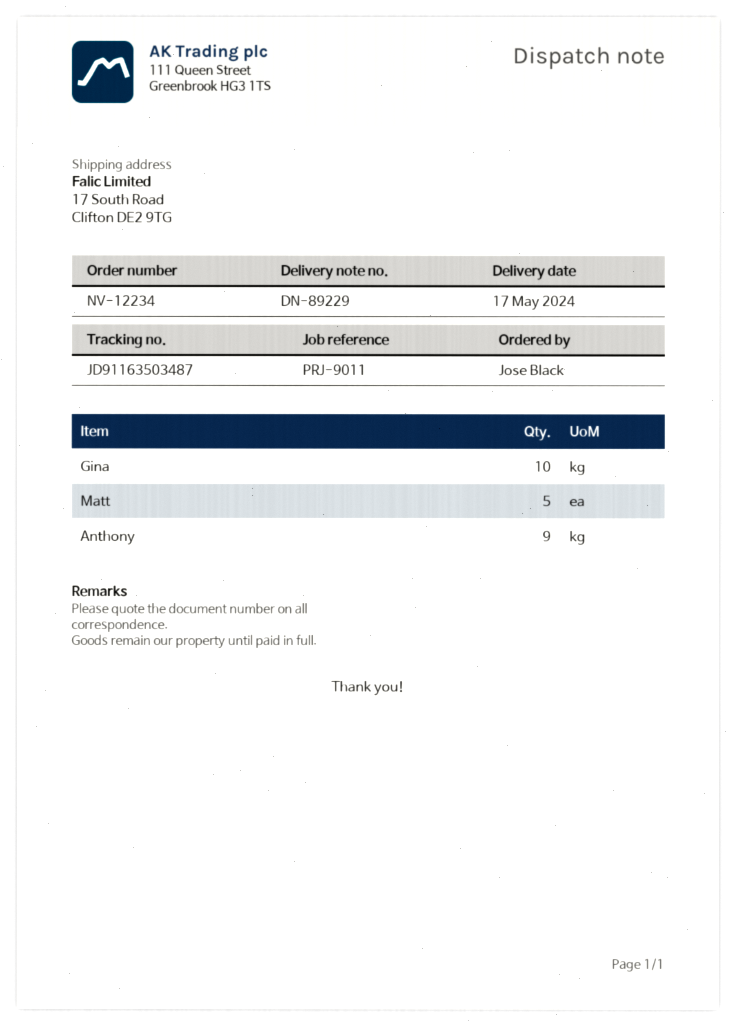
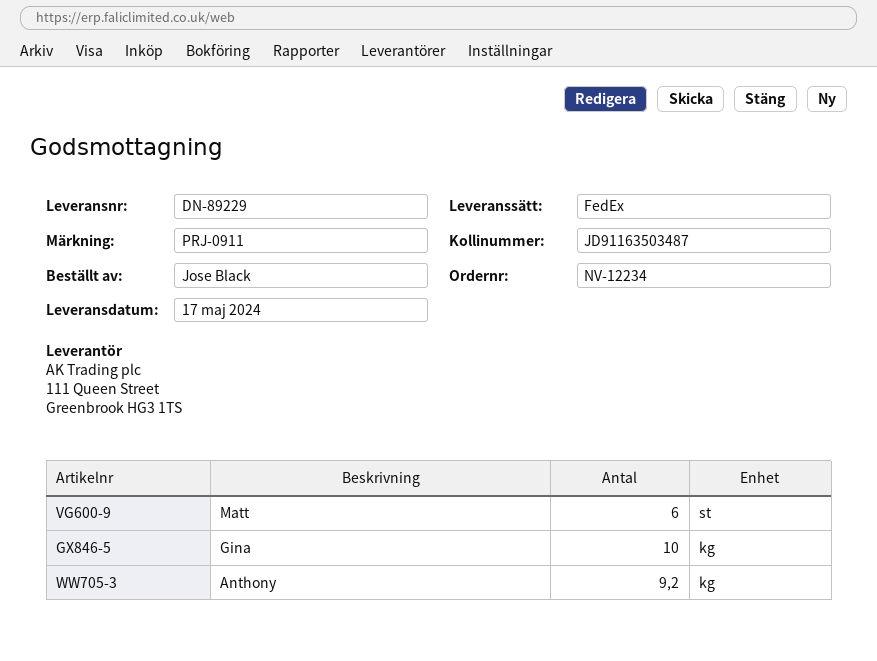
reference: PRJ-9011 -> PRJ-0911
Matt: 5 -> 6
Anthony: 9 -> 9.2

